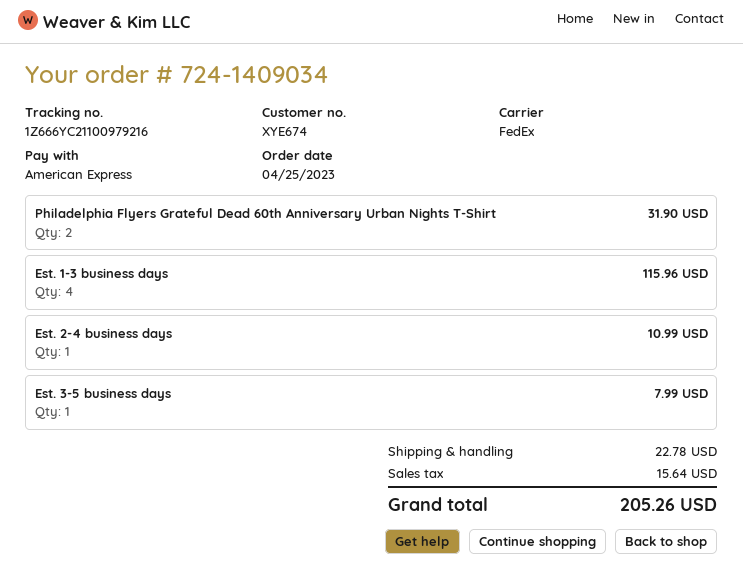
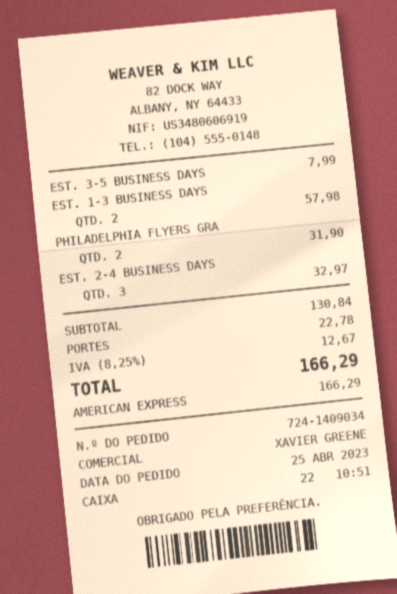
Est. 1-3 business days: 4 for 115.96 -> 2 for 57.98
Est. 2-4 business days: 1 for 10.99 -> 3 for 32.97
tax: 15.64 -> 12.67
total: 205.26 -> 166.29

